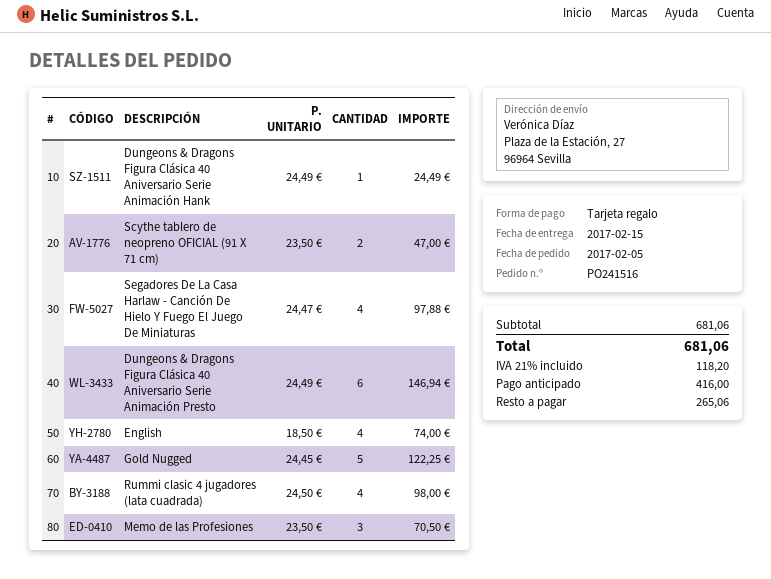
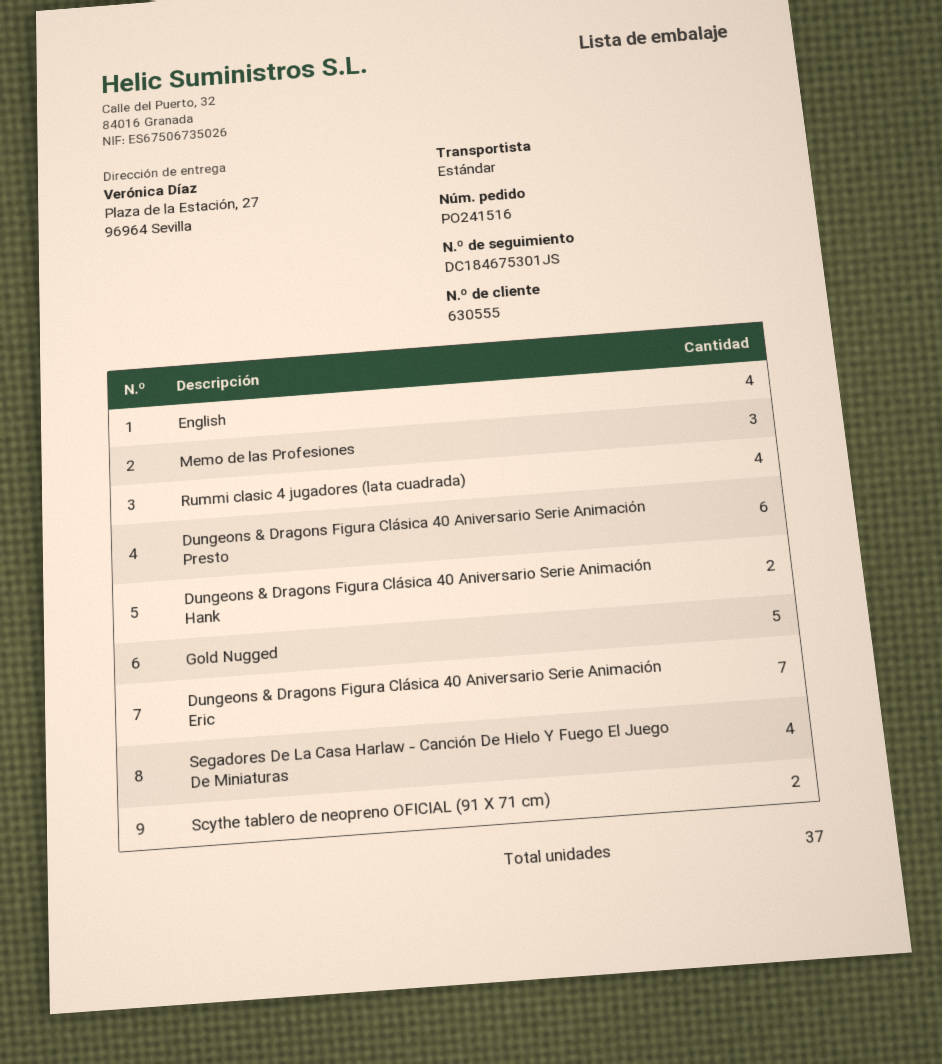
Dungeons & Dragons Figura Clásica 40 Aniversario Serie Animación Hank: 1 -> 2
Dungeons & Dragons Figura Clásica 40 Aniversario Serie Animación Eric: none -> 7

